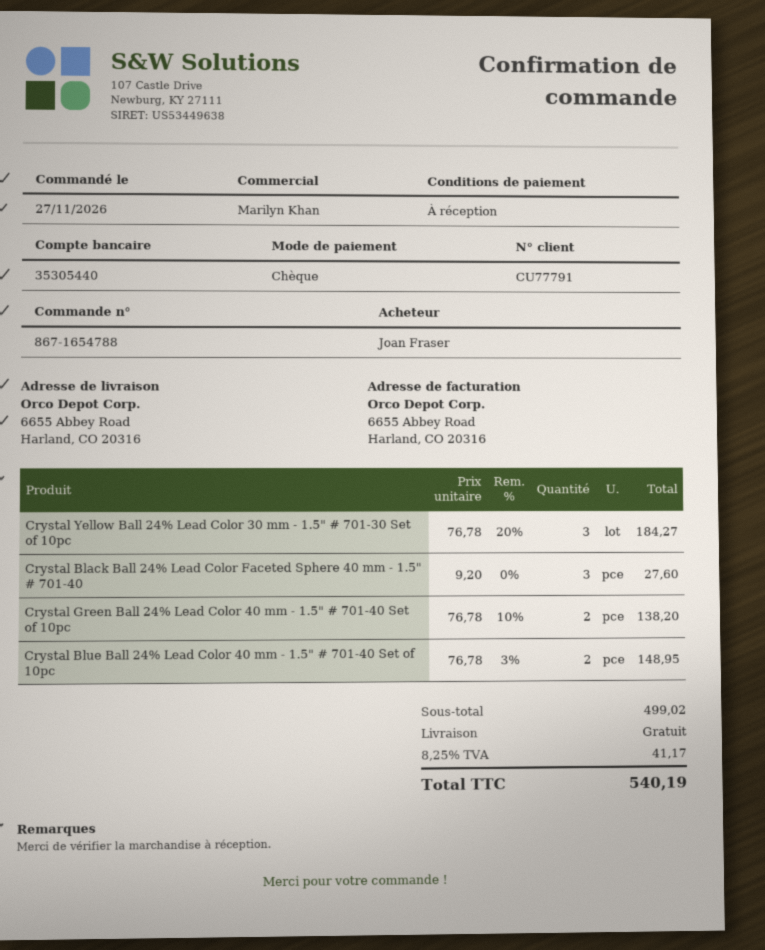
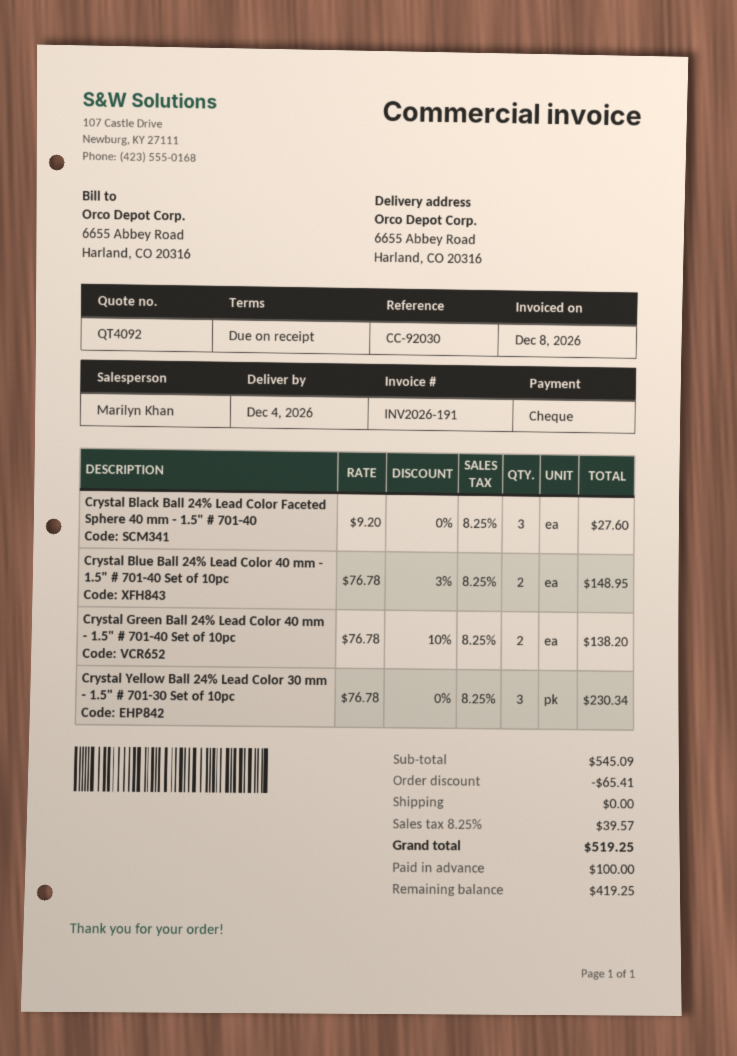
Crystal Yellow Ball 24% Lead Color 30 mm - 1.5" # 701-30 Set of 10pc: 3 x 76.78 - 20% = 184.27 -> 3 x 76.78 = 230.34
subtotal: 499.02 -> 545.09
discount: none -> 65.41
tax: 8.25% = 41.17 -> 8.25% = 39.57
total: 540.19 -> 519.25

